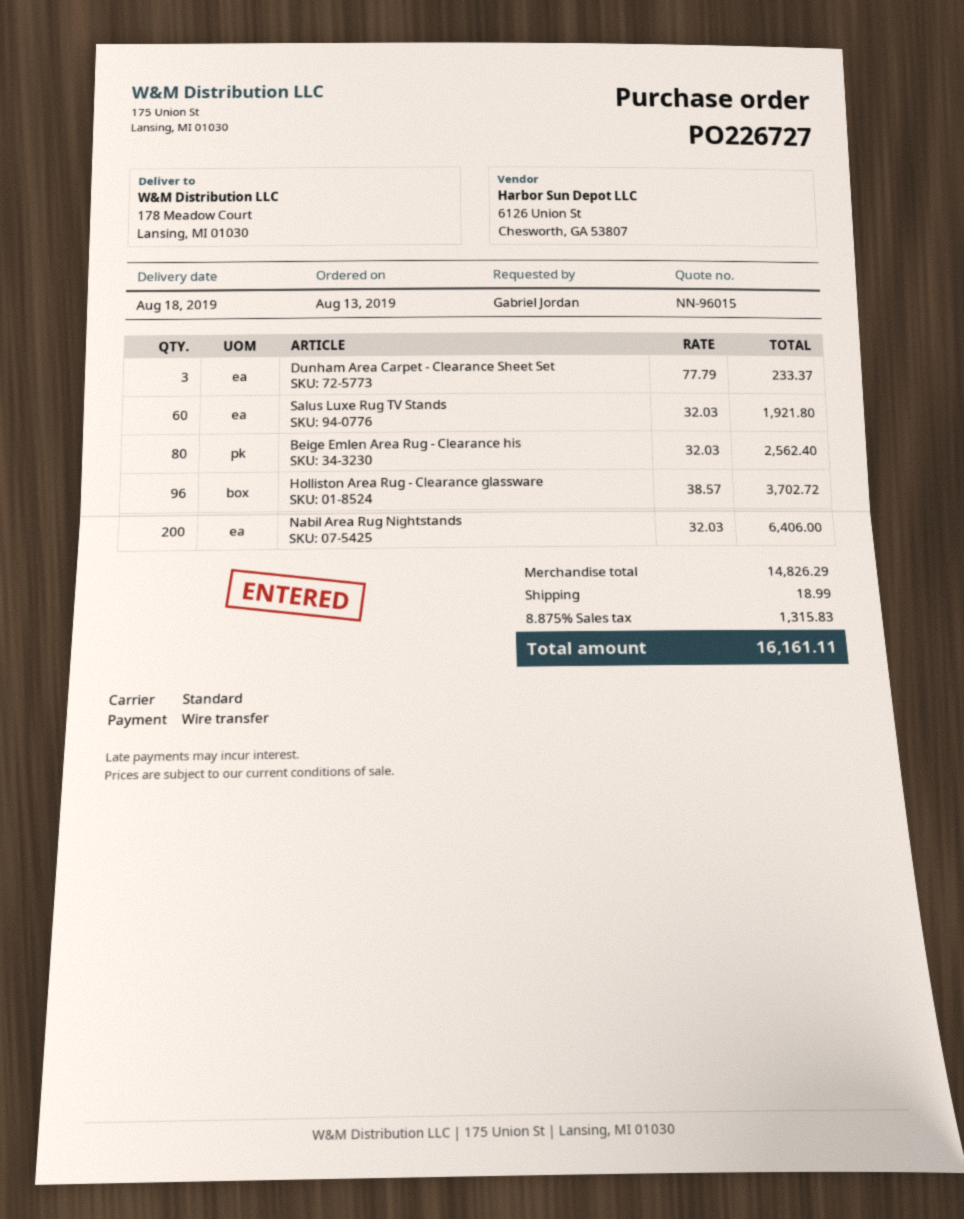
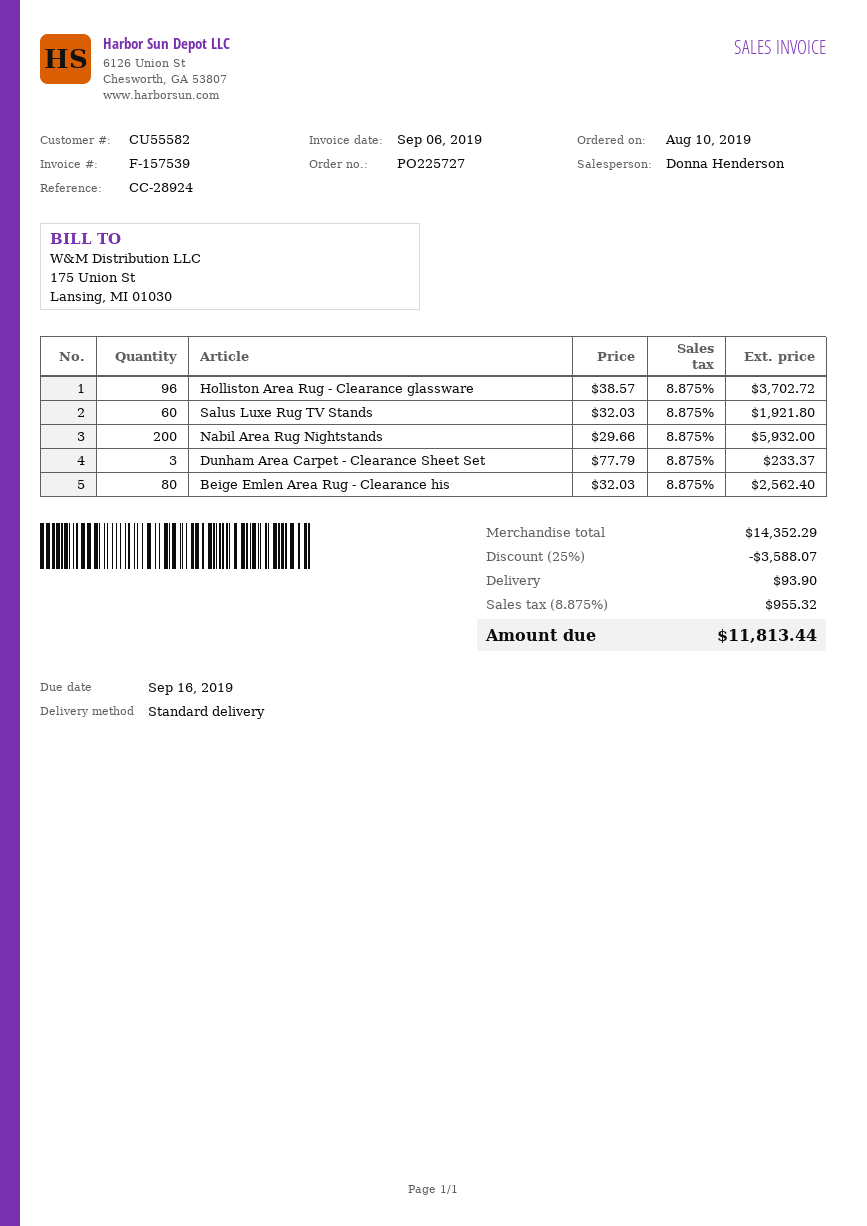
order number: PO226727 -> PO225727
order date: 2019-08-13 -> 2019-08-10
Nabil Area Rug Nightstands: 200 x 32.03 = 6406.00 -> 200 x 29.66 = 5932.00
subtotal: 14826.29 -> 14352.29
discount: none -> 25% = 3588.07
shipping: 18.99 -> 93.90
tax: 8.875% = 1315.83 -> 8.875% = 955.32
total: 16161.11 -> 11813.44

